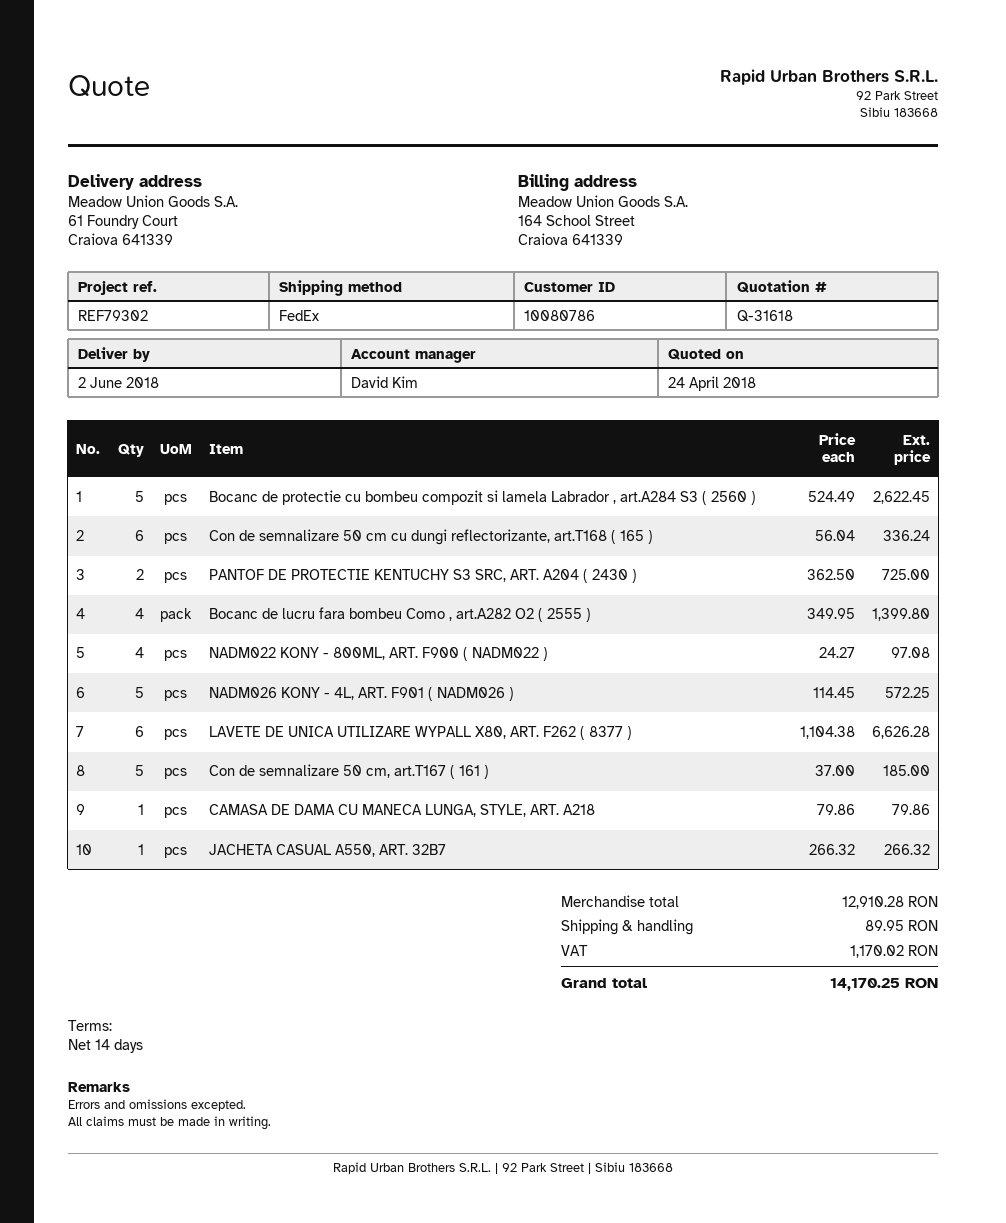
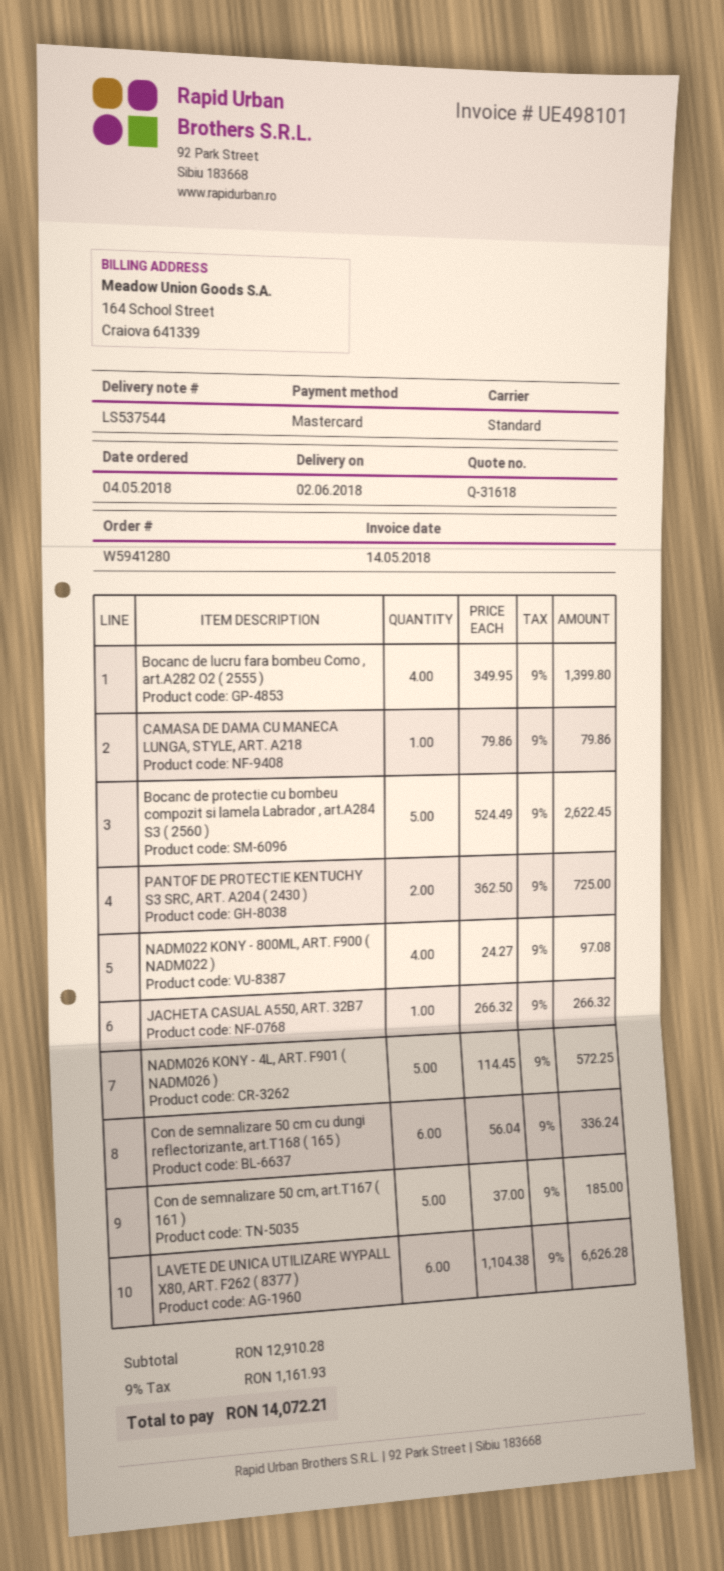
shipping method: FedEx -> standard
shipping: 89.95 -> none
tax: 1170.02 -> 1161.93
total: 14170.25 -> 14072.21

